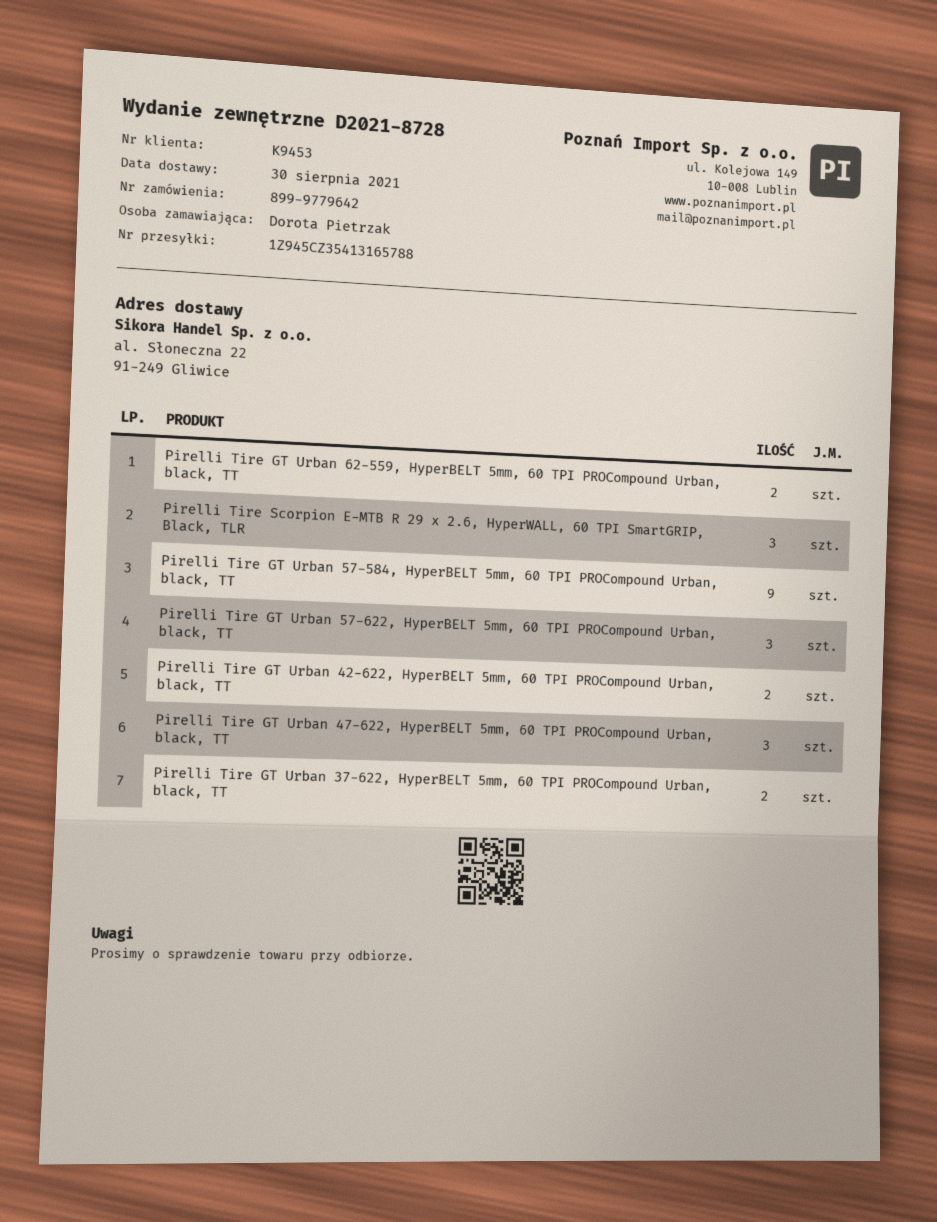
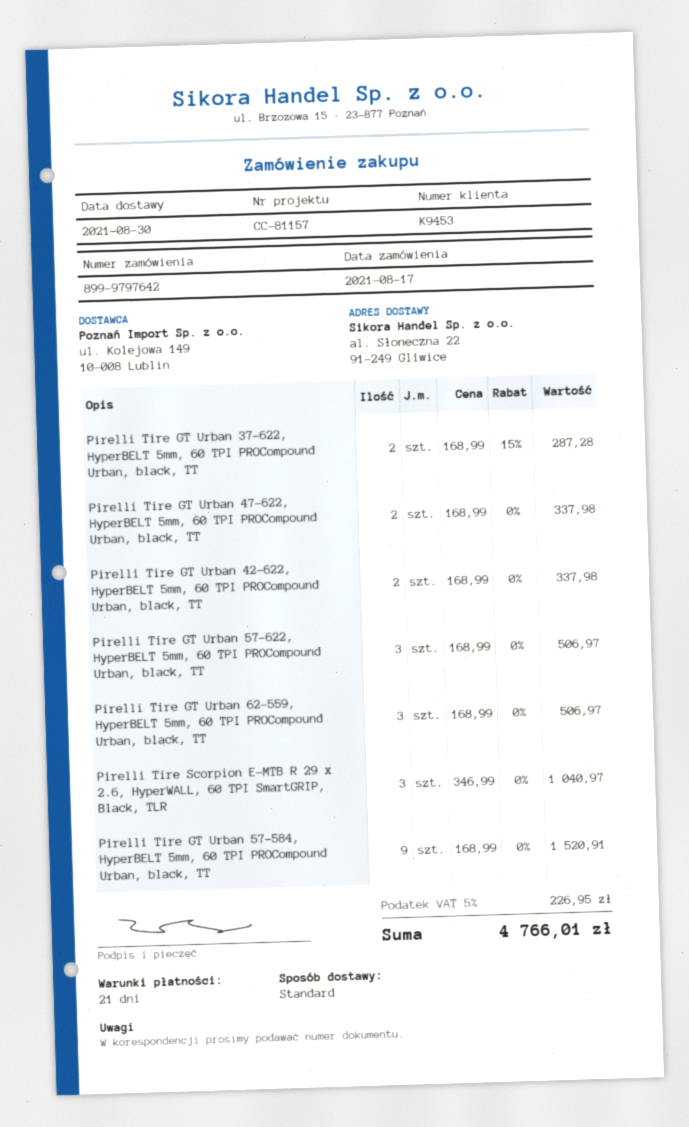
order number: 899-9779642 -> 899-9797642
Pirelli Tire GT Urban 62-559, HyperBELT 5mm, 60 TPI PROCompound Urban, black, TT: 2 -> 3
Pirelli Tire GT Urban 47-622, HyperBELT 5mm, 60 TPI PROCompound Urban, black, TT: 3 -> 2

